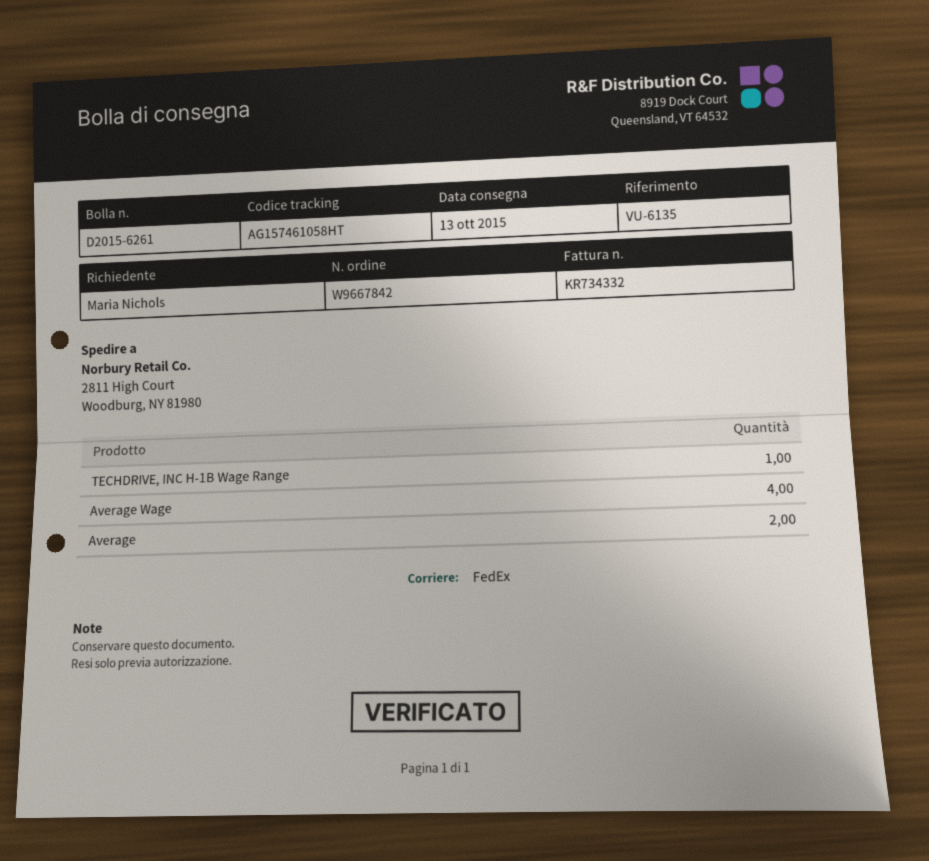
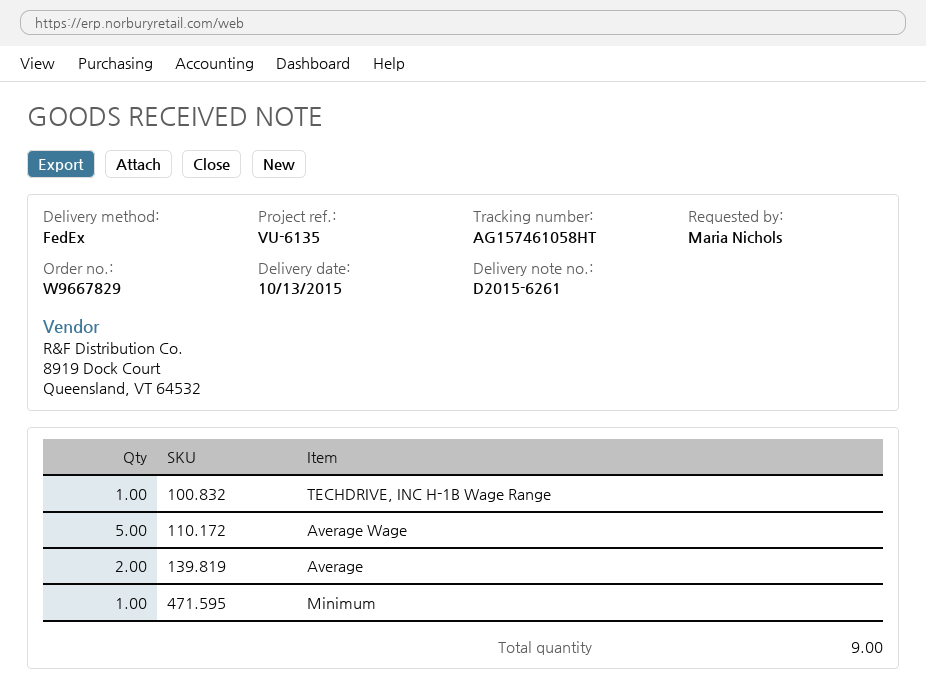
order number: W9667842 -> W9667829
Average Wage: 4 -> 5
Minimum: none -> 1

